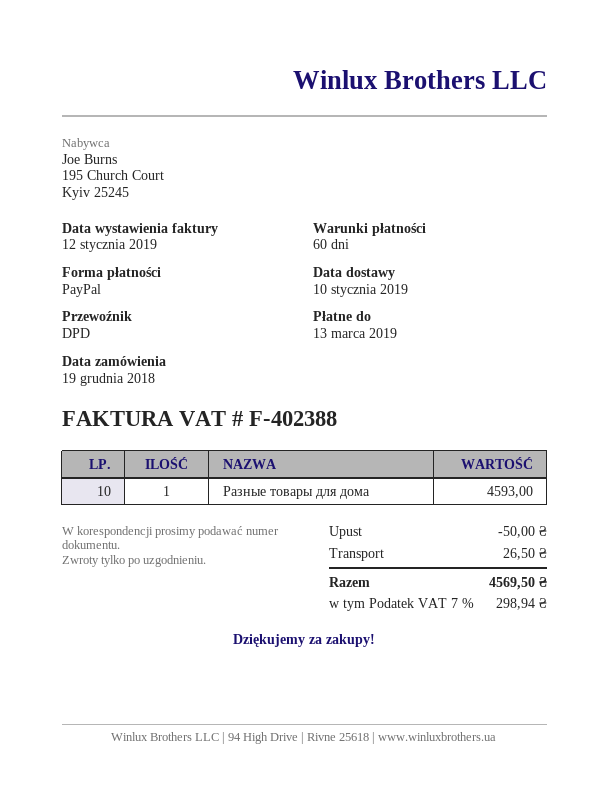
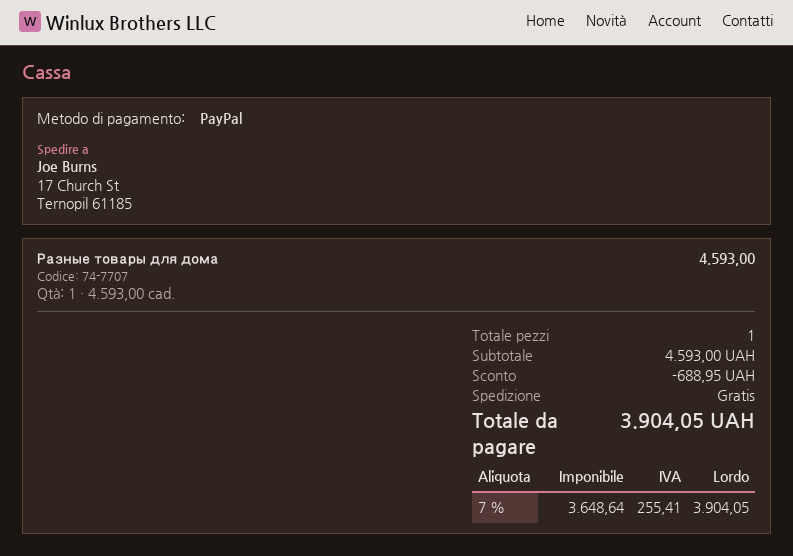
discount: 50.00 -> 688.95
shipping: 26.50 -> 0.00
tax: 7% = 298.94 -> 7% = 255.41
total: 4569.50 -> 3904.05

